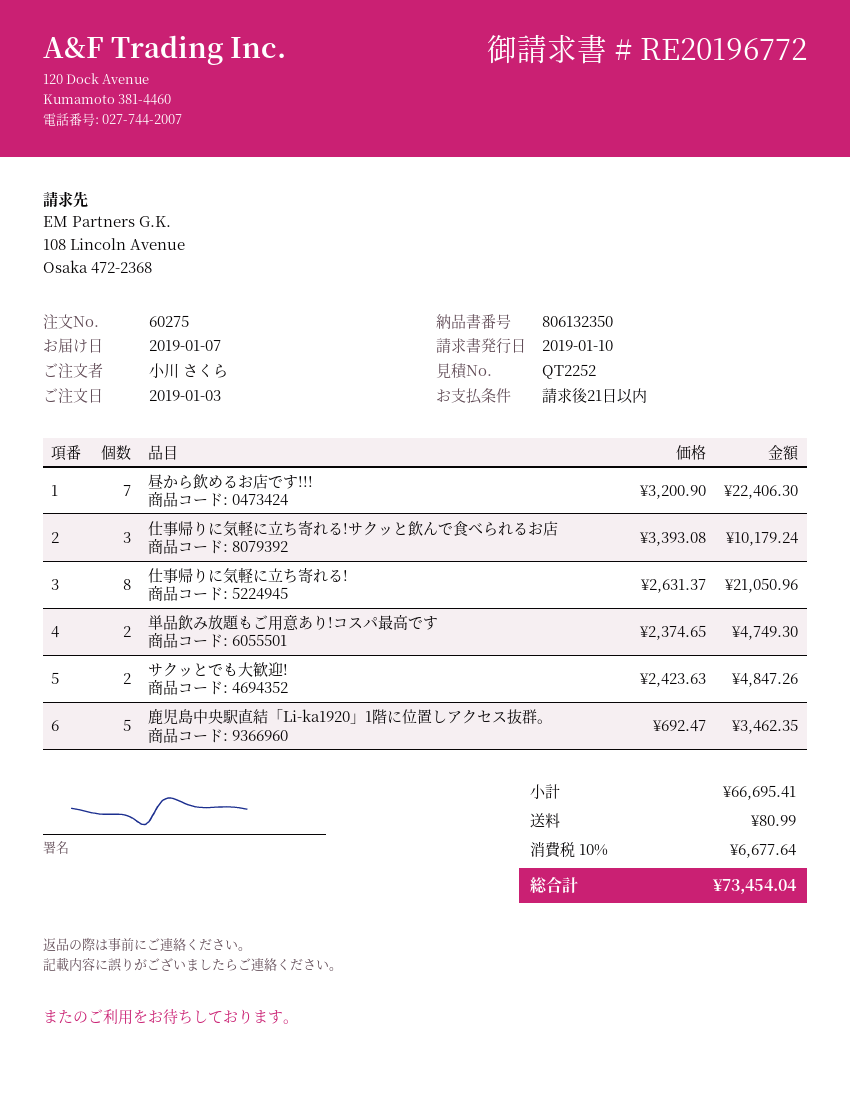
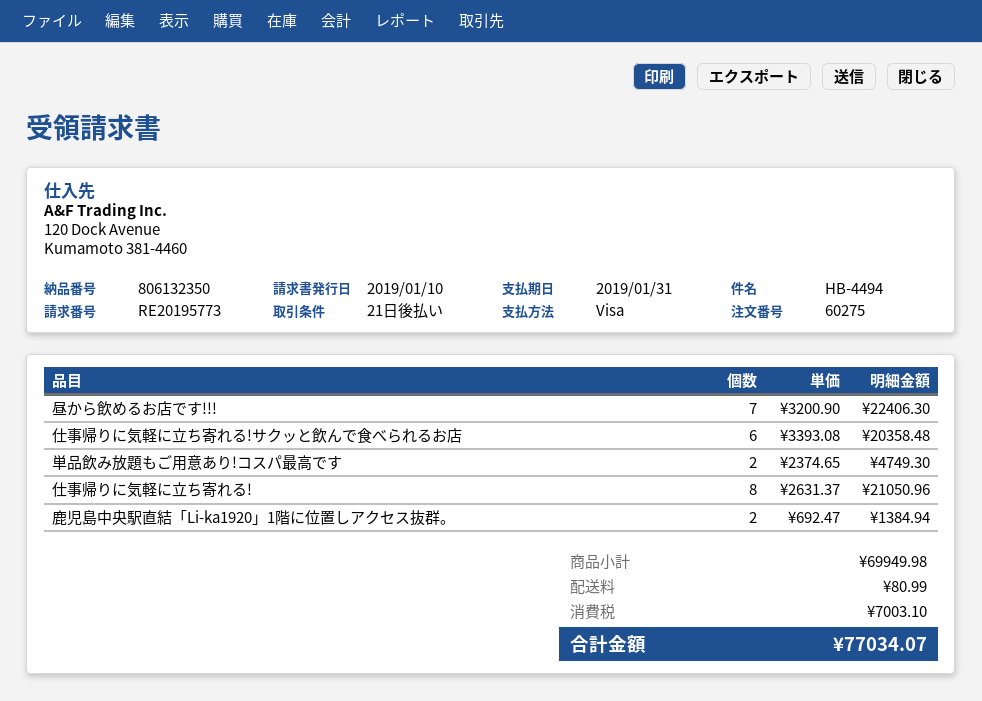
invoice number: RE20196772 -> RE20195773
仕事帰りに気軽に立ち寄れる!サクッと飲んで食べられるお店: 3 x 3393.08 = 10179.24 -> 6 x 3393.08 = 20358.48
サクッとでも大歓迎!: 2 x 2423.63 = 4847.26 -> none
鹿児島中央駅直結「Li-ka1920」1階に位置しアクセス抜群。: 5 x 692.47 = 3462.35 -> 2 x 692.47 = 1384.94
subtotal: 66695.41 -> 69949.98
tax: 6677.64 -> 7003.10
total: 73454.04 -> 77034.07

